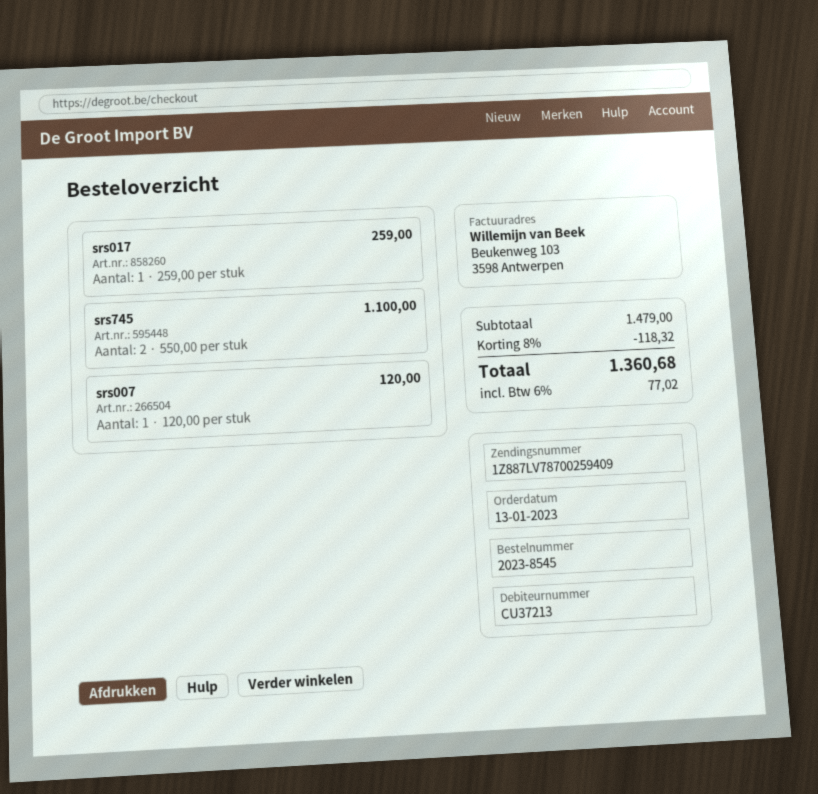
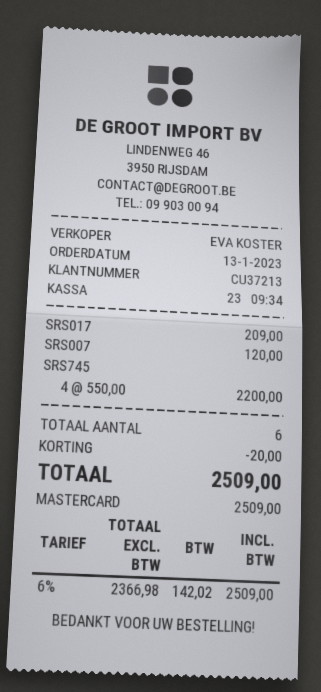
srs017: 1 x 259.00 = 259.00 -> 1 x 209.00 = 209.00
srs745: 2 x 550.00 = 1100.00 -> 4 x 550.00 = 2200.00
discount: 118.32 -> 20.00
tax: 6% = 77.02 -> 6% = 142.02
total: 1360.68 -> 2509.00

